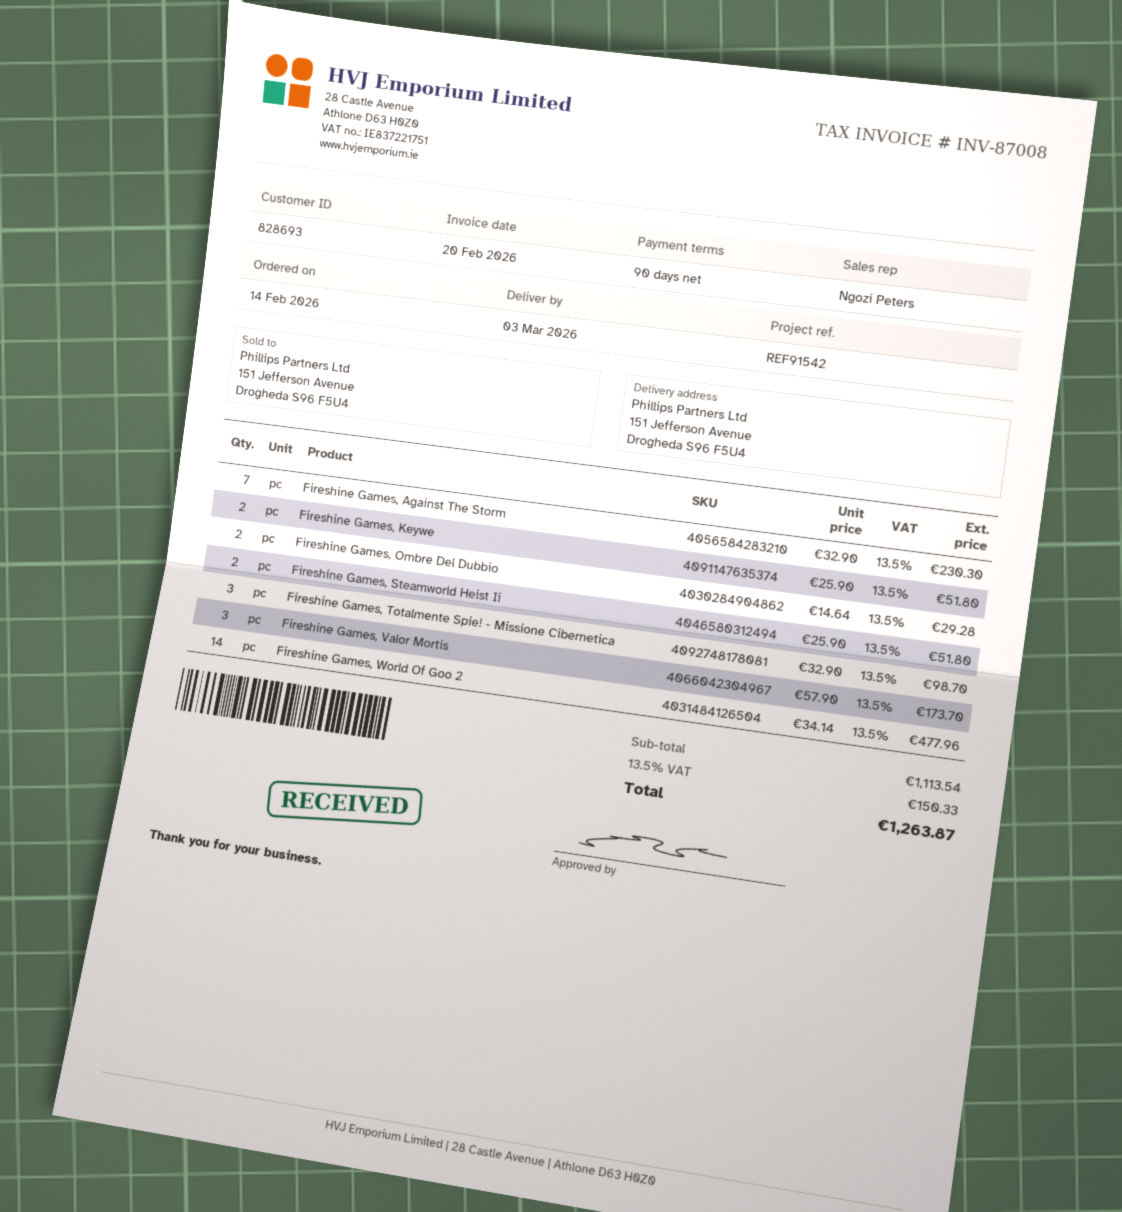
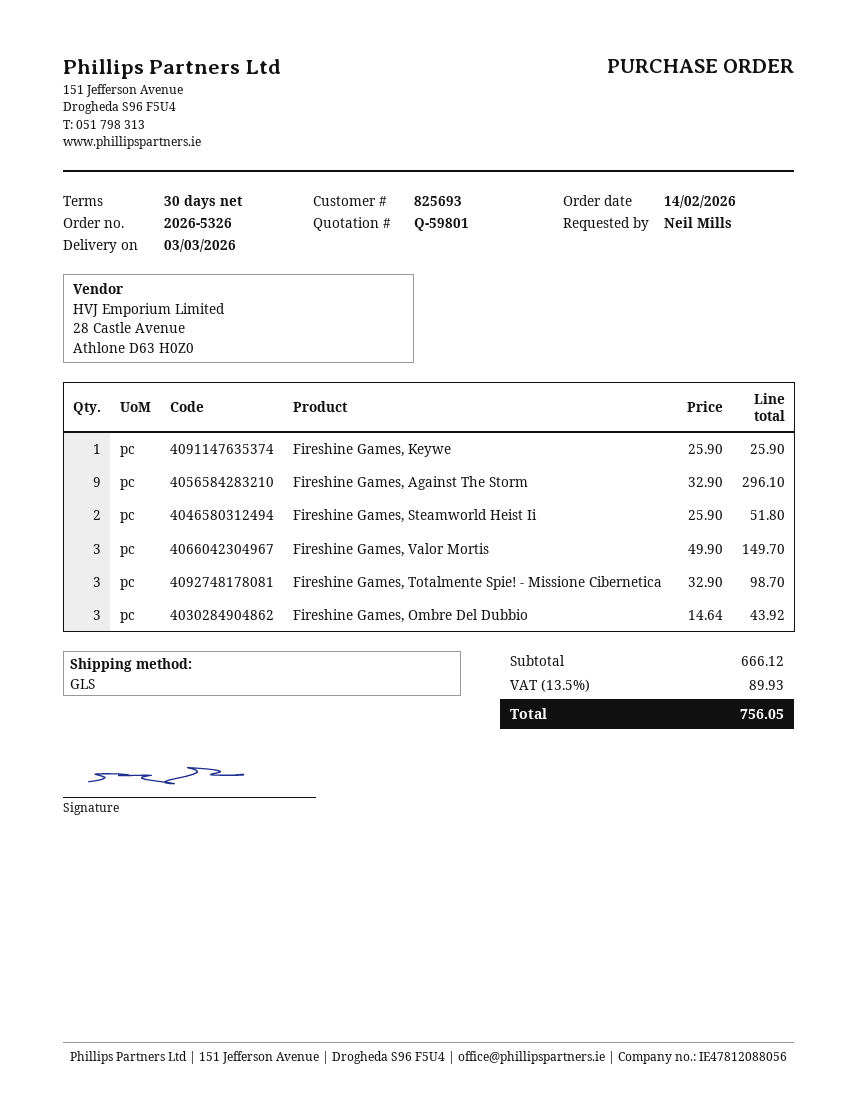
payment terms: 90 days -> 30 days
customer number: 828693 -> 825693
Fireshine Games, Against The Storm: 7 x 32.90 = 230.30 -> 9 x 32.90 = 296.10
Fireshine Games, Keywe: 2 x 25.90 = 51.80 -> 1 x 25.90 = 25.90
Fireshine Games, Ombre Del Dubbio: 2 x 14.64 = 29.28 -> 3 x 14.64 = 43.92
Fireshine Games, Valor Mortis: 3 x 57.90 = 173.70 -> 3 x 49.90 = 149.70
Fireshine Games, World Of Goo 2: 14 x 34.14 = 477.96 -> none
subtotal: 1113.54 -> 666.12
tax: 13.5% = 150.33 -> 13.5% = 89.93
total: 1263.87 -> 756.05

